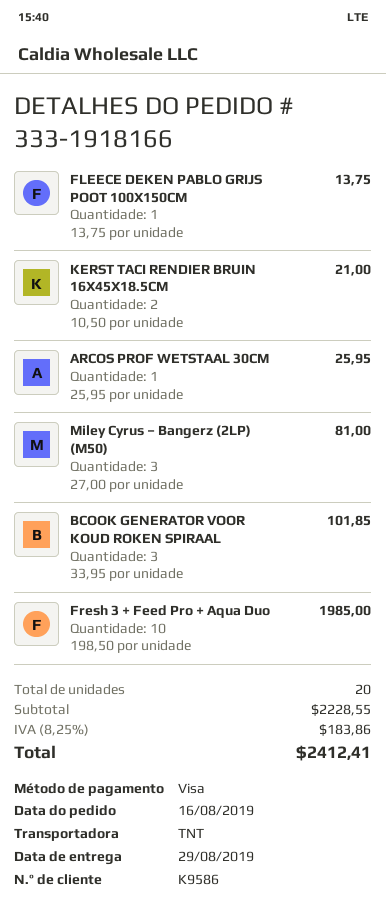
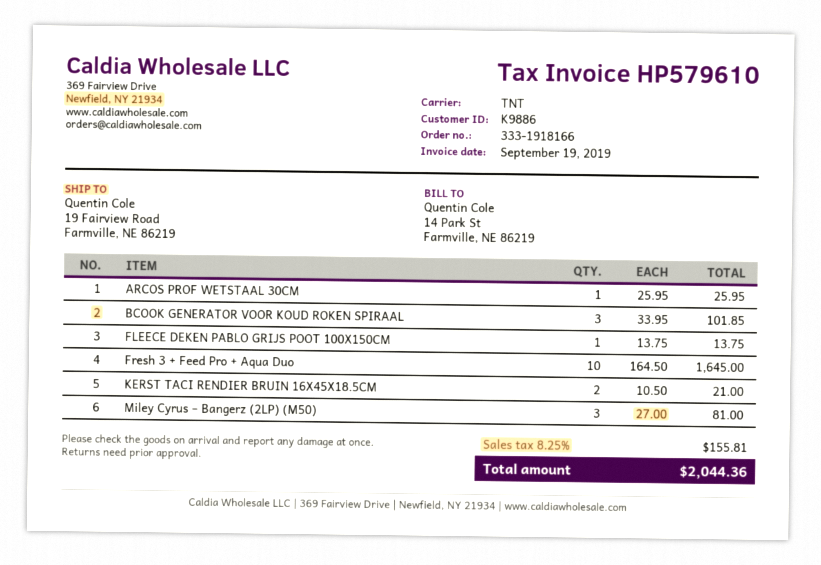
customer number: K9586 -> K9886
Fresh 3 + Feed Pro + Aqua Duo: 10 x 198.50 = 1985.00 -> 10 x 164.50 = 1645.00
tax: 8.25% = 183.86 -> 8.25% = 155.81
total: 2412.41 -> 2044.36

